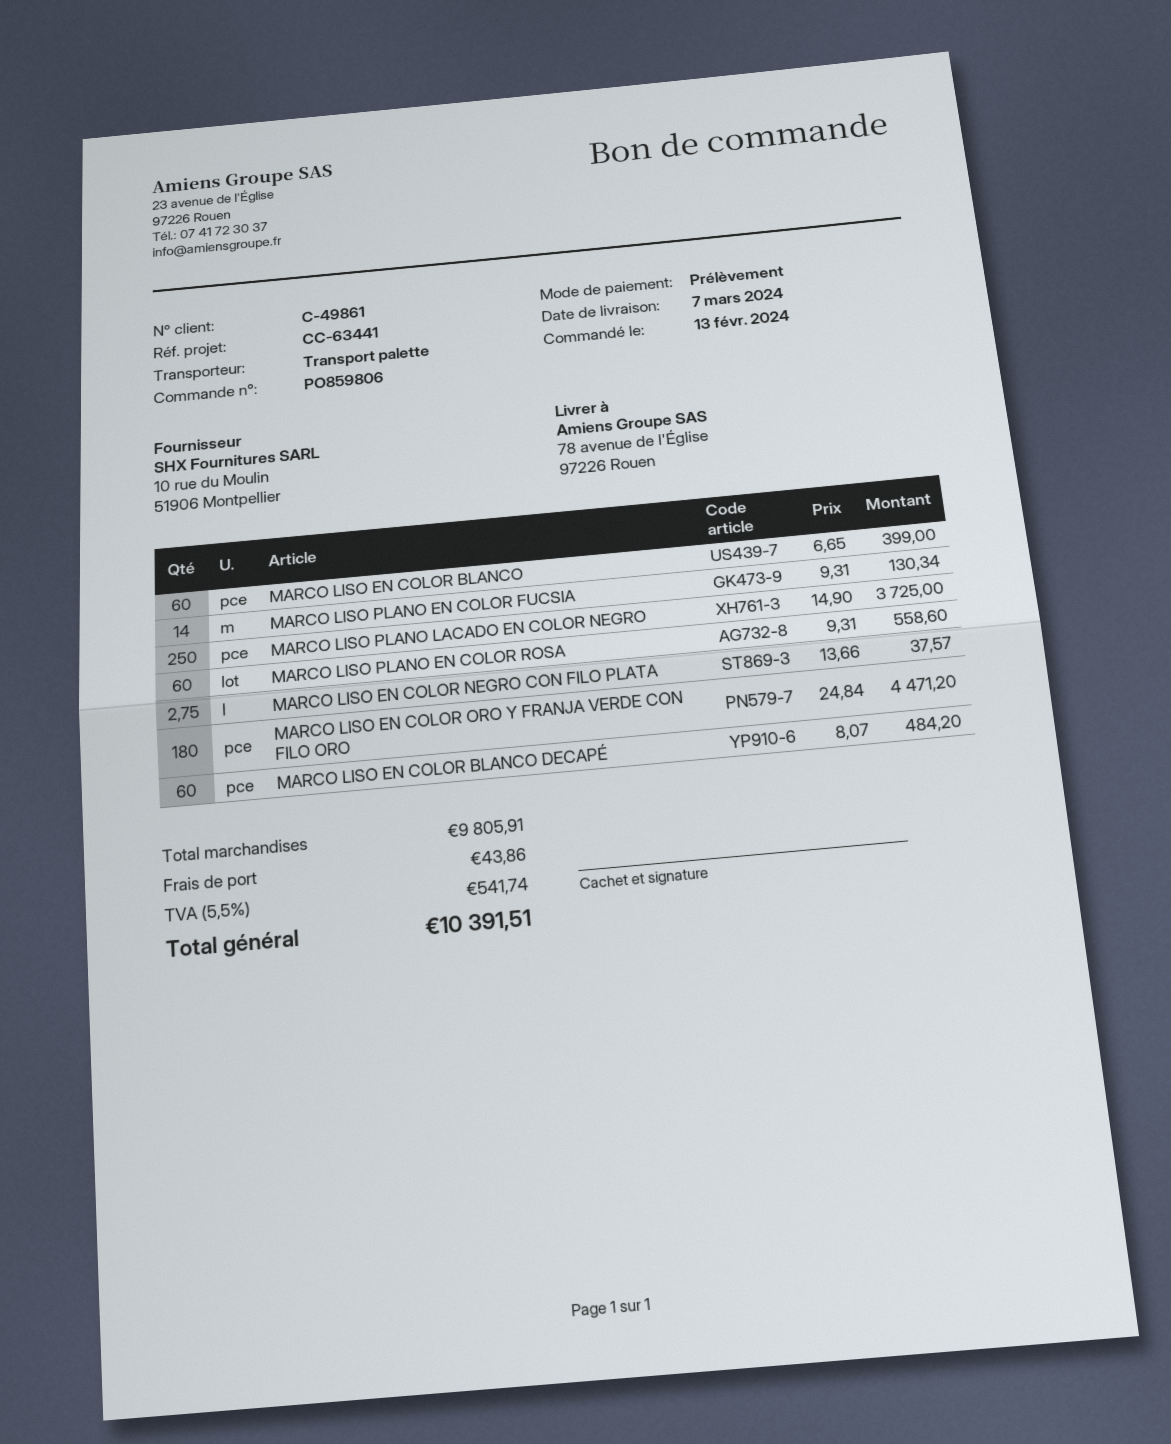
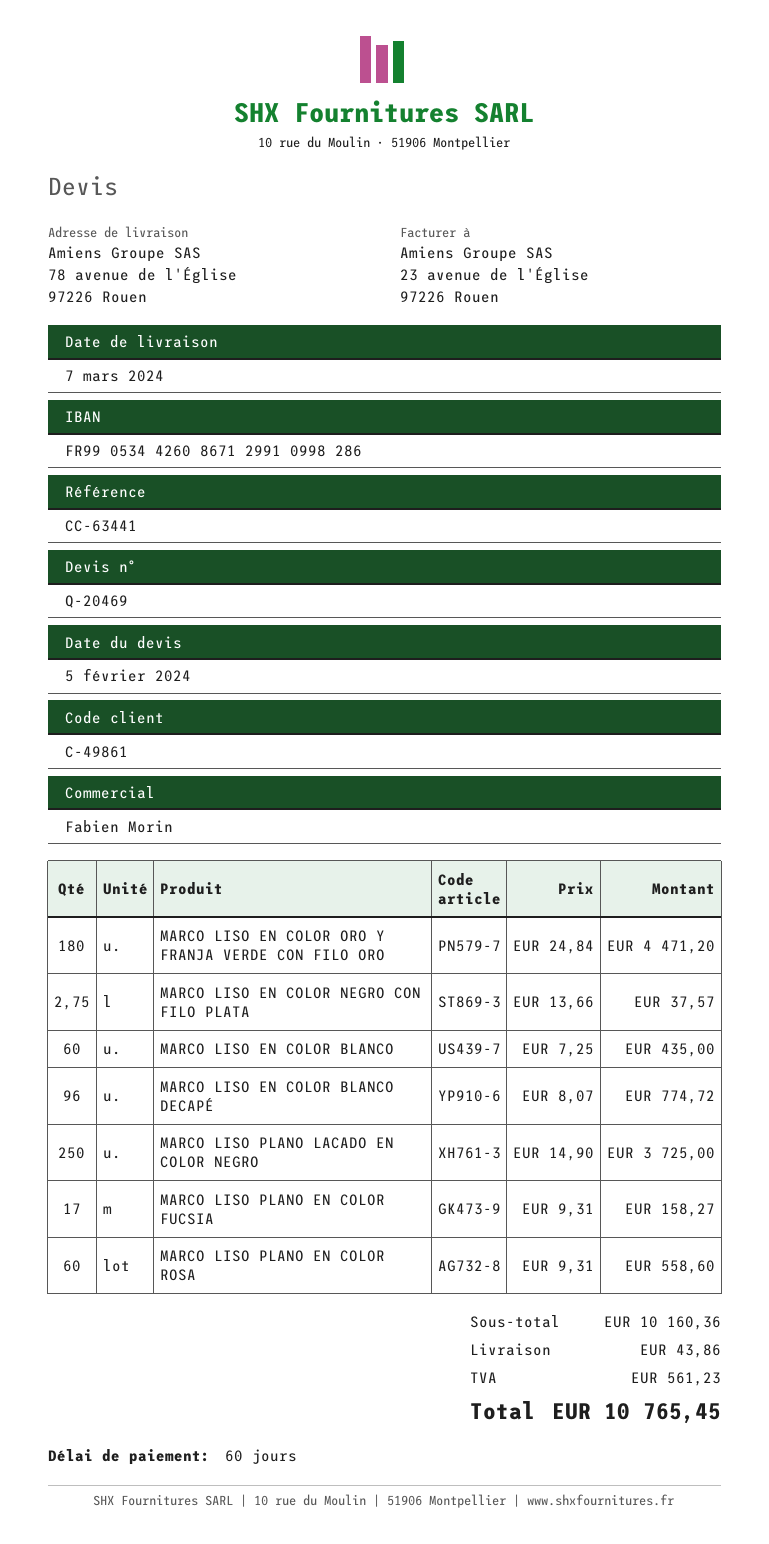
MARCO LISO EN COLOR BLANCO: 60 x 6.65 = 399.00 -> 60 x 7.25 = 435.00
MARCO LISO PLANO EN COLOR FUCSIA: 14 x 9.31 = 130.34 -> 17 x 9.31 = 158.27
MARCO LISO EN COLOR BLANCO DECAPÉ: 60 x 8.07 = 484.20 -> 96 x 8.07 = 774.72
subtotal: 9805.91 -> 10160.36
tax: 541.74 -> 561.23
total: 10391.51 -> 10765.45

